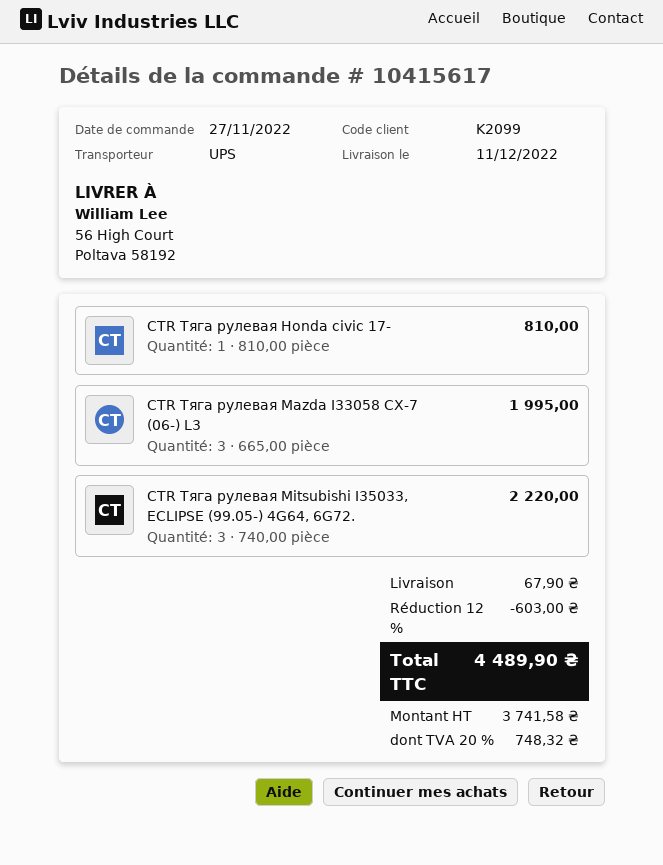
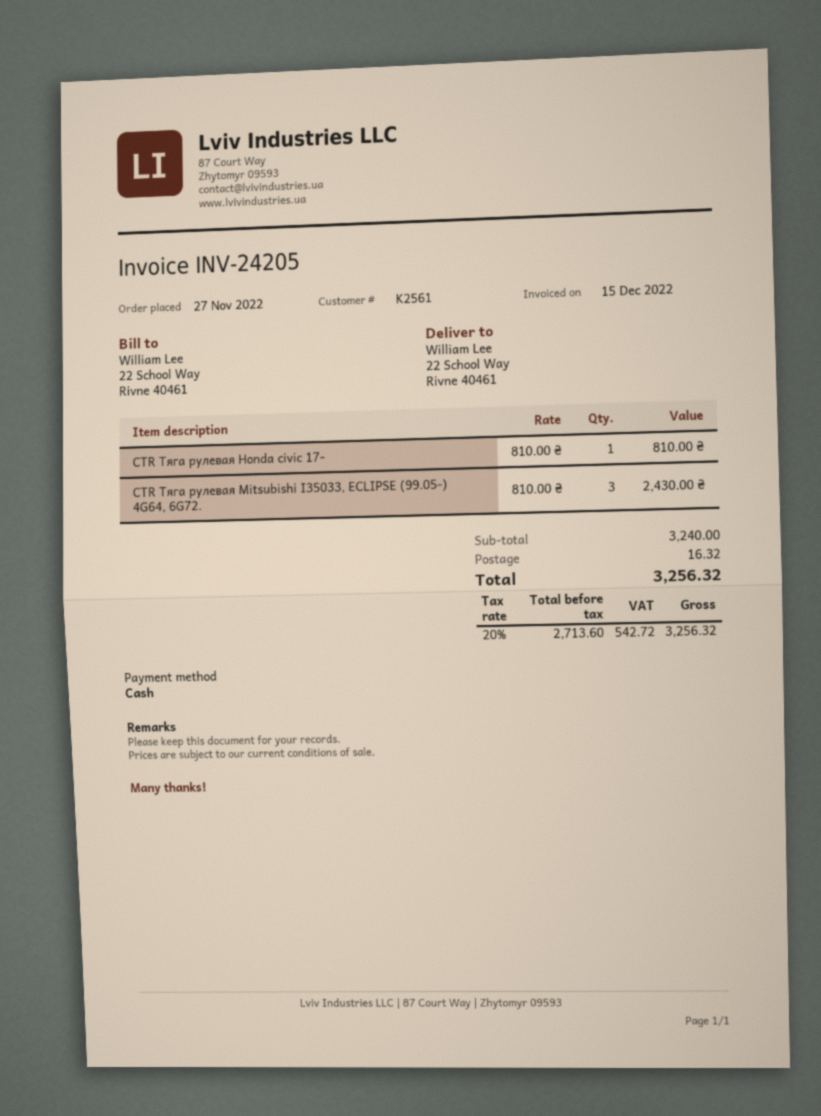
customer number: K2099 -> K2561
ship to: 56 High Court, Poltava 58192 -> 22 School Way, Rivne 40461
CTR Тяга рулевая Mazda I33058 CX-7 (06-) L3: 3 x 665.00 = 1995.00 -> none
CTR Тяга рулевая Mitsubishi I35033, ECLIPSE (99.05-) 4G64, 6G72.: 3 x 740.00 = 2220.00 -> 3 x 810.00 = 2430.00
discount: 12% = 603.00 -> none
shipping: 67.90 -> 16.32
net: 3741.58 -> 2713.60
tax: 20% = 748.32 -> 20% = 542.72
total: 4489.90 -> 3256.32

